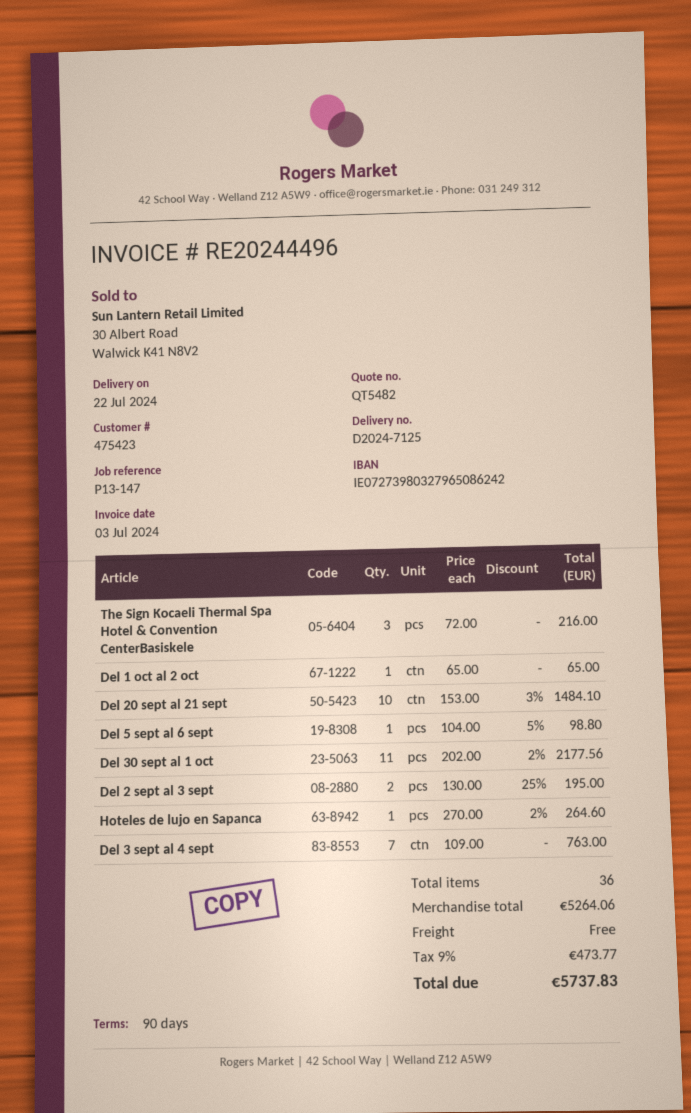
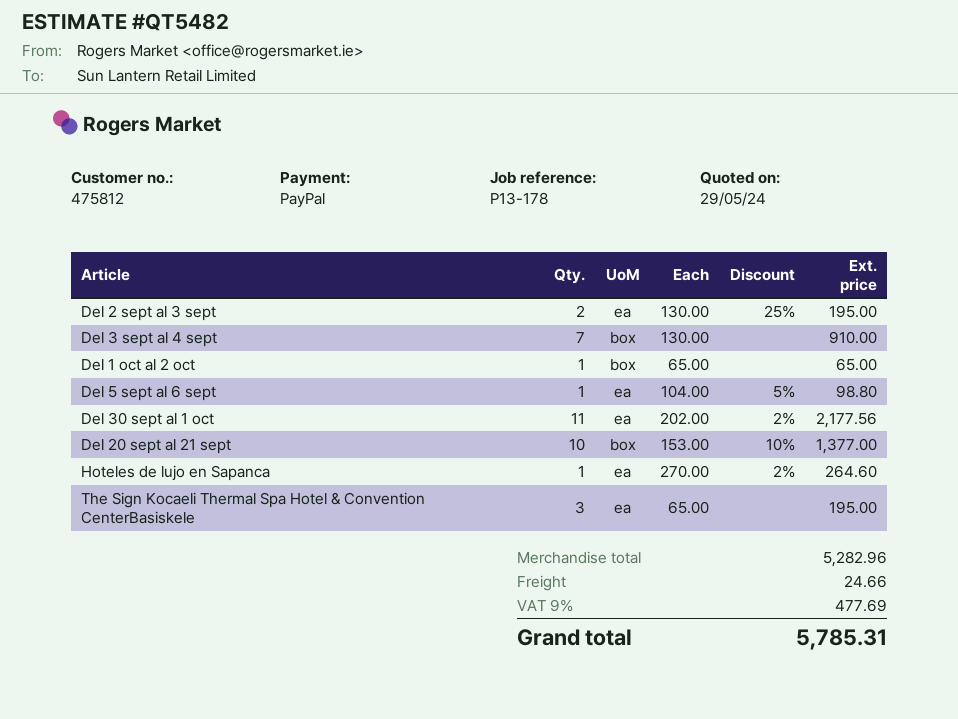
customer number: 475423 -> 475812
reference: P13-147 -> P13-178
The Sign Kocaeli Thermal Spa Hotel & Convention CenterBasiskele: 3 x 72.00 = 216.00 -> 3 x 65.00 = 195.00
Del 20 sept al 21 sept: 10 x 153.00 - 3% = 1484.10 -> 10 x 153.00 - 10% = 1377.00
Del 3 sept al 4 sept: 7 x 109.00 = 763.00 -> 7 x 130.00 = 910.00
subtotal: 5264.06 -> 5282.96
shipping: 0.00 -> 24.66
tax: 9% = 473.77 -> 9% = 477.69
total: 5737.83 -> 5785.31

